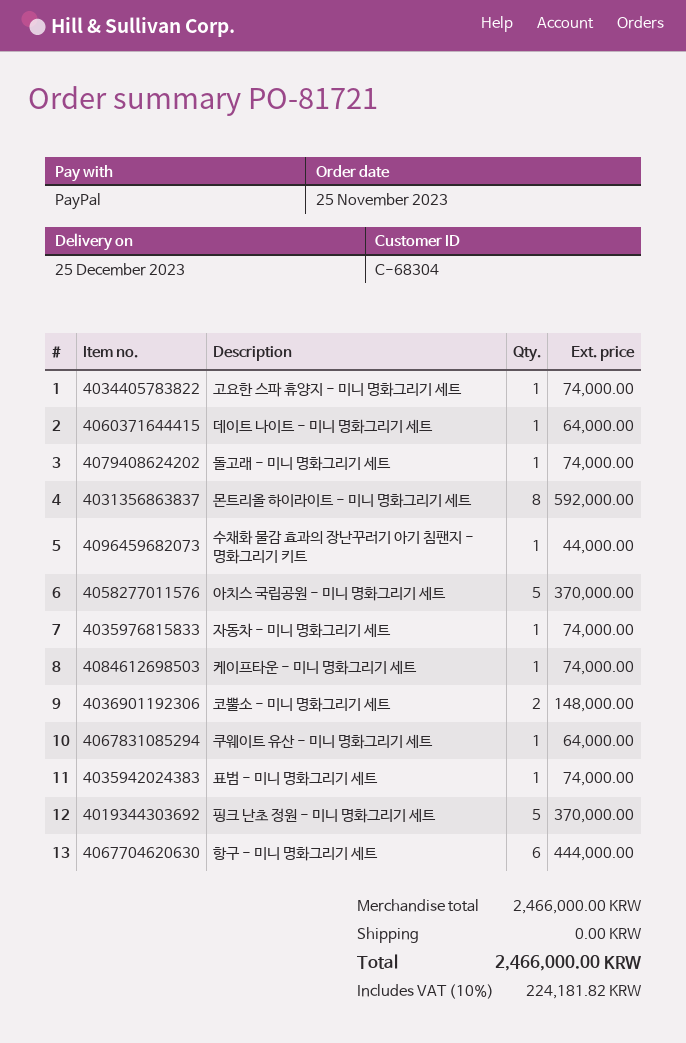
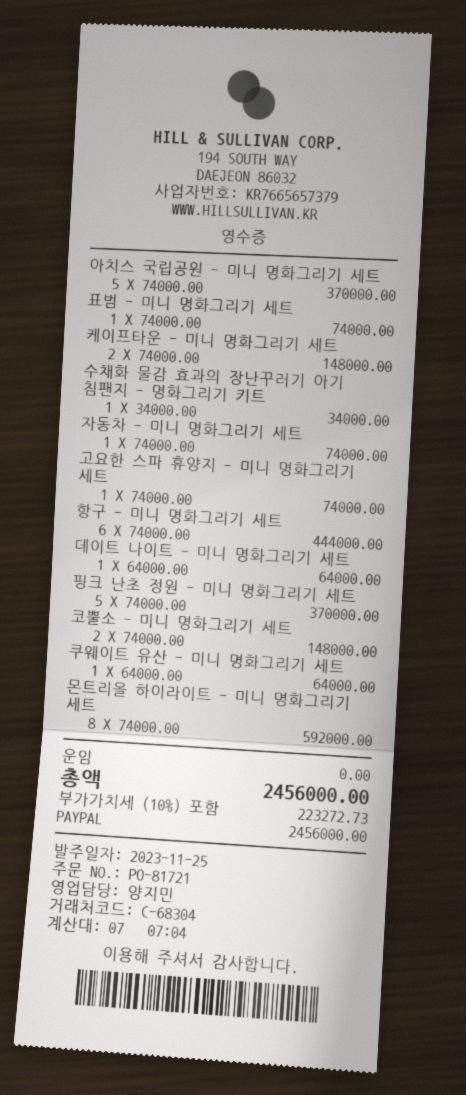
돌고래 - 미니 명화그리기 세트: 1 for 74000.00 -> none
수채화 물감 효과의 장난꾸러기 아기 침팬지 - 명화그리기 키트: 1 for 44000.00 -> 1 for 34000.00
케이프타운 - 미니 명화그리기 세트: 1 for 74000.00 -> 2 for 148000.00
tax: 10% = 224181.82 -> 10% = 223272.73
total: 2466000.00 -> 2456000.00

